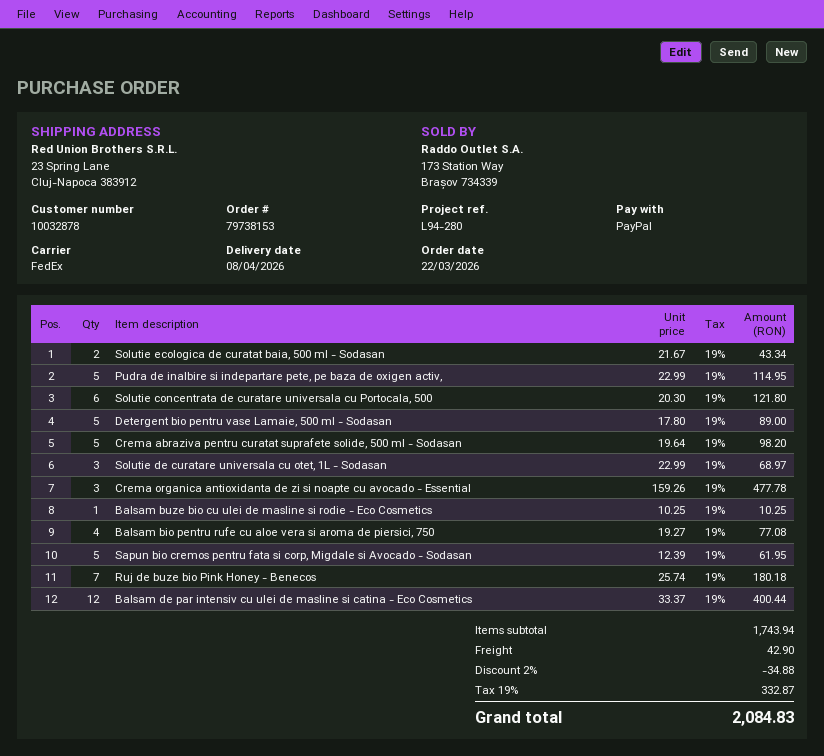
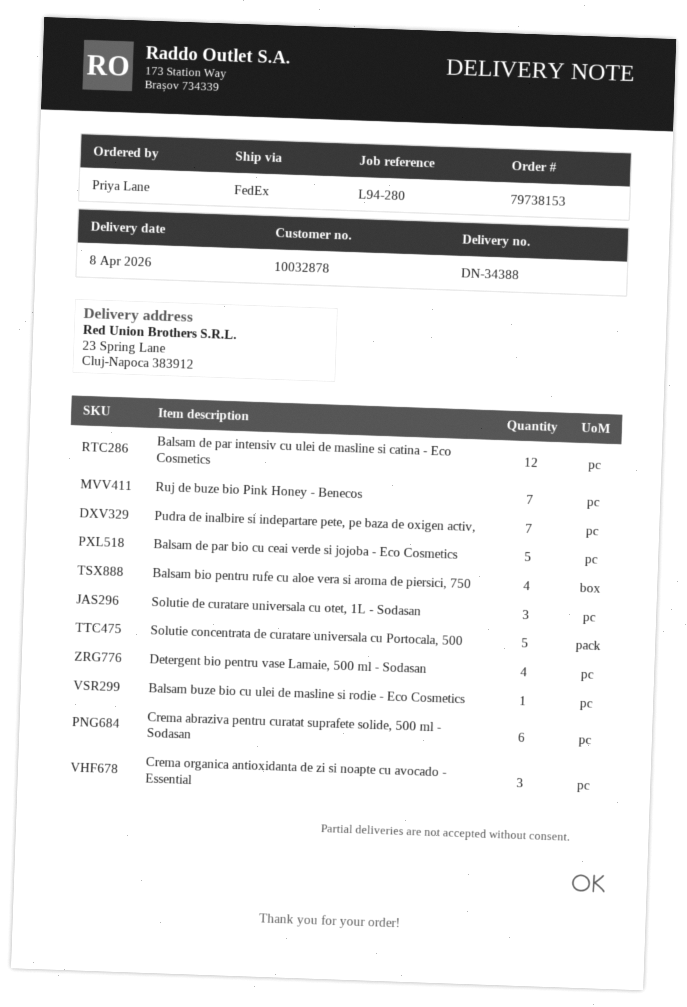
Solutie ecologica de curatat baia, 500 ml - Sodasan: 2 -> none
Pudra de inalbire si indepartare pete, pe baza de oxigen activ,: 5 -> 7
Solutie concentrata de curatare universala cu Portocala, 500: 6 -> 5
Detergent bio pentru vase Lamaie, 500 ml - Sodasan: 5 -> 4
Crema abraziva pentru curatat suprafete solide, 500 ml - Sodasan: 5 -> 6
Sapun bio cremos pentru fata si corp, Migdale si Avocado - Sodasan: 5 -> none
Balsam de par bio cu ceai verde si jojoba - Eco Cosmetics: none -> 5

